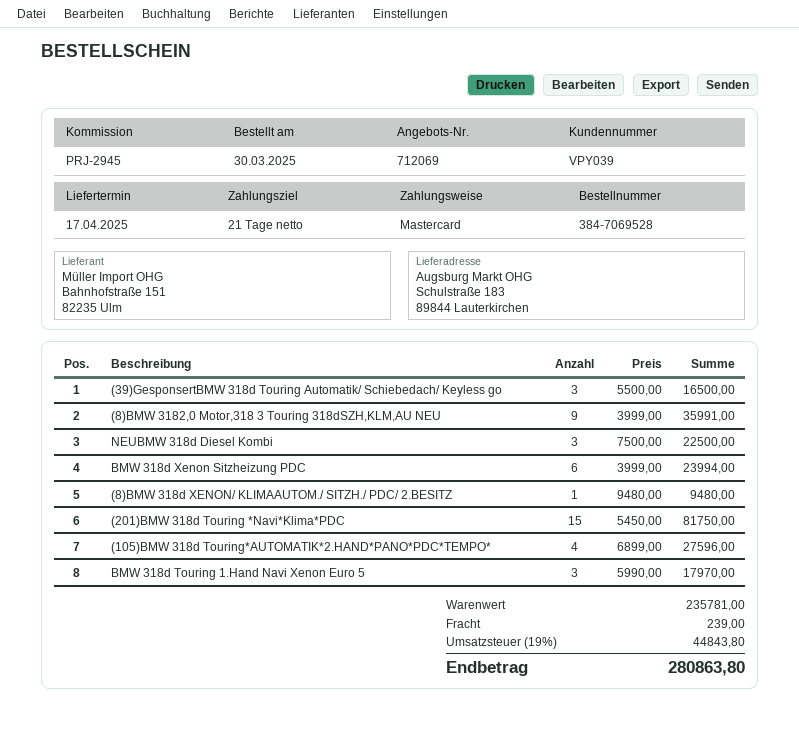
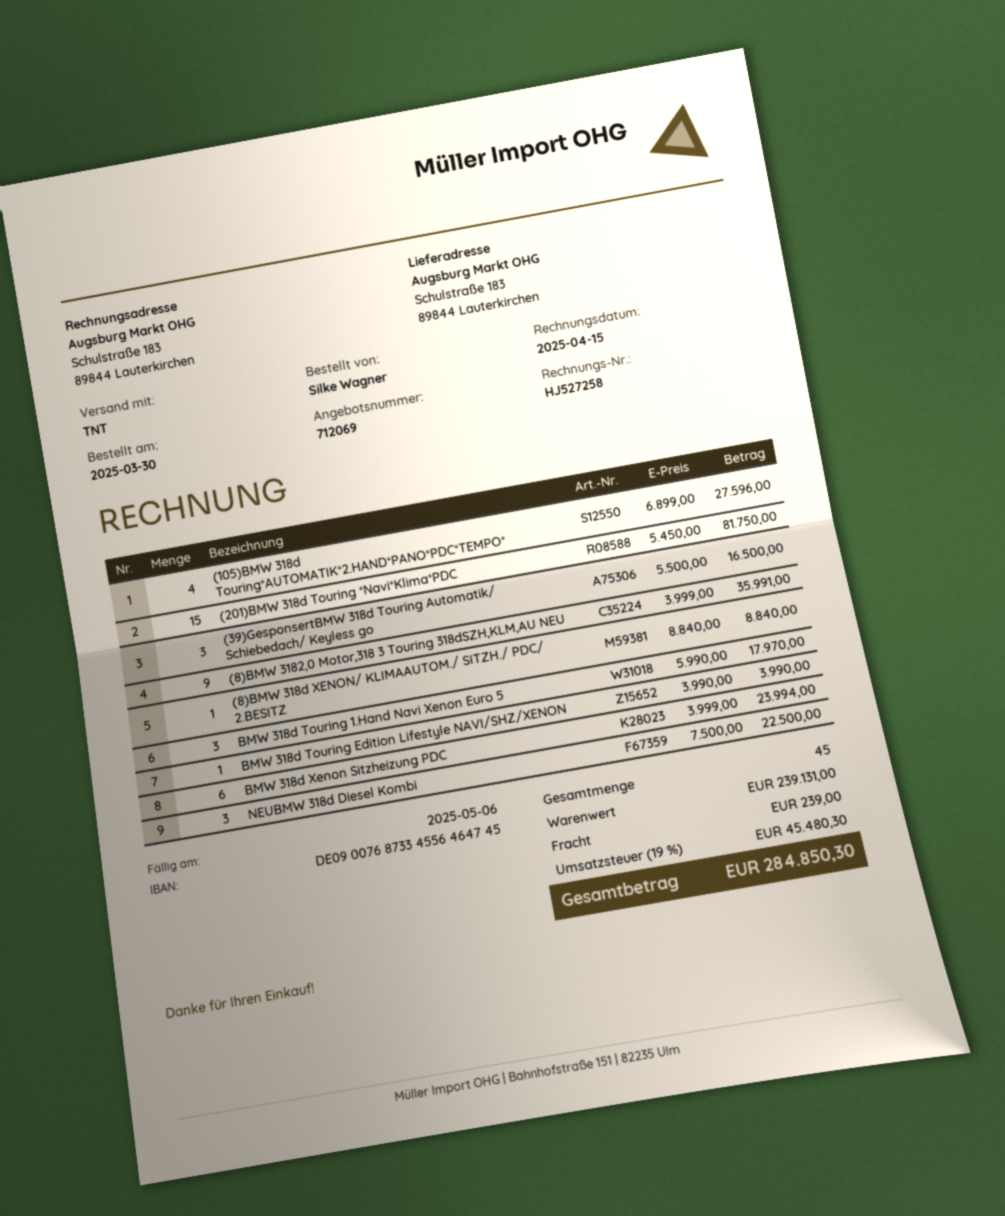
(8)BMW 318d XENON/ KLIMAAUTOM./ SITZH./ PDC/ 2.BESITZ: 1 x 9480.00 = 9480.00 -> 1 x 8840.00 = 8840.00
BMW 318d Touring Edition Lifestyle NAVI/SHZ/XENON: none -> 1 x 3990.00 = 3990.00
subtotal: 235781.00 -> 239131.00
tax: 19% = 44843.80 -> 19% = 45480.30
total: 280863.80 -> 284850.30

